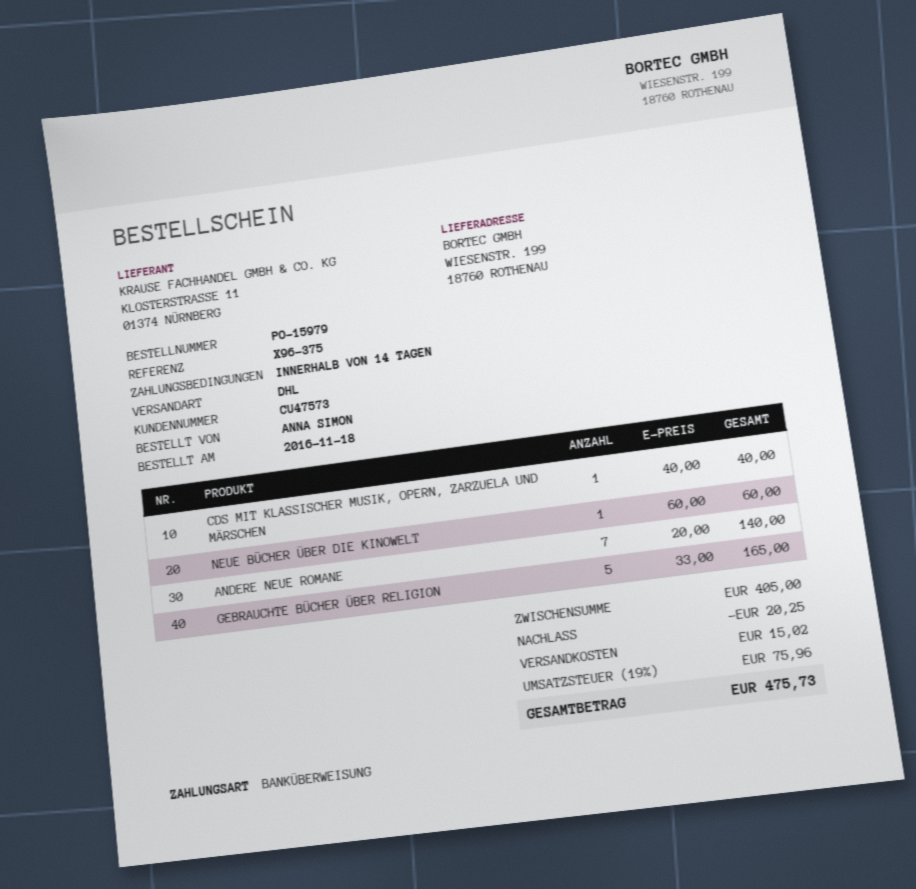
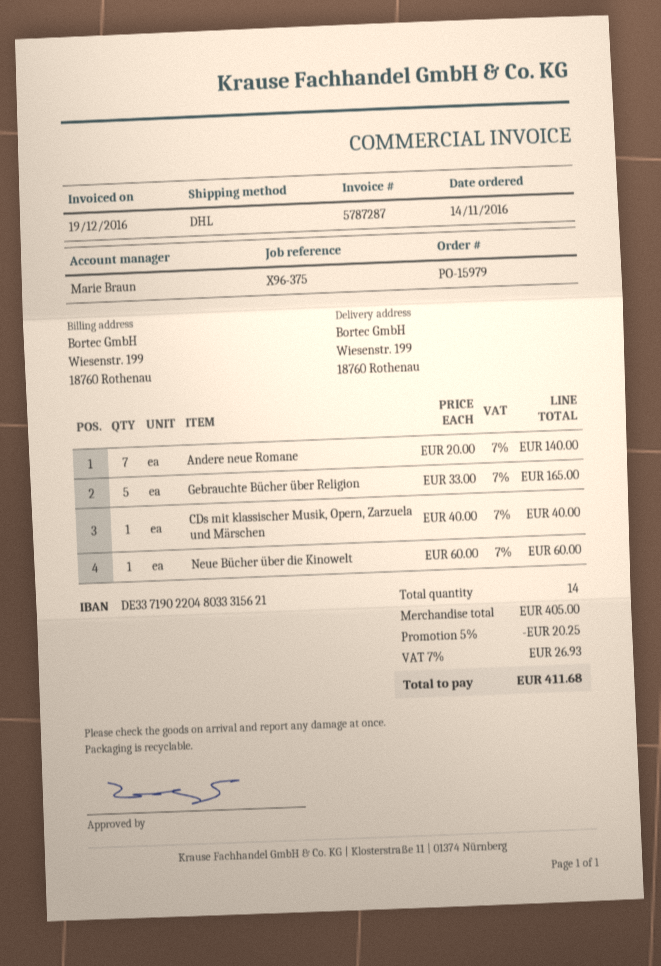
order date: 2016-11-18 -> 2016-11-14
shipping: 15.02 -> none
tax: 19% = 75.96 -> 7% = 26.93
total: 475.73 -> 411.68

